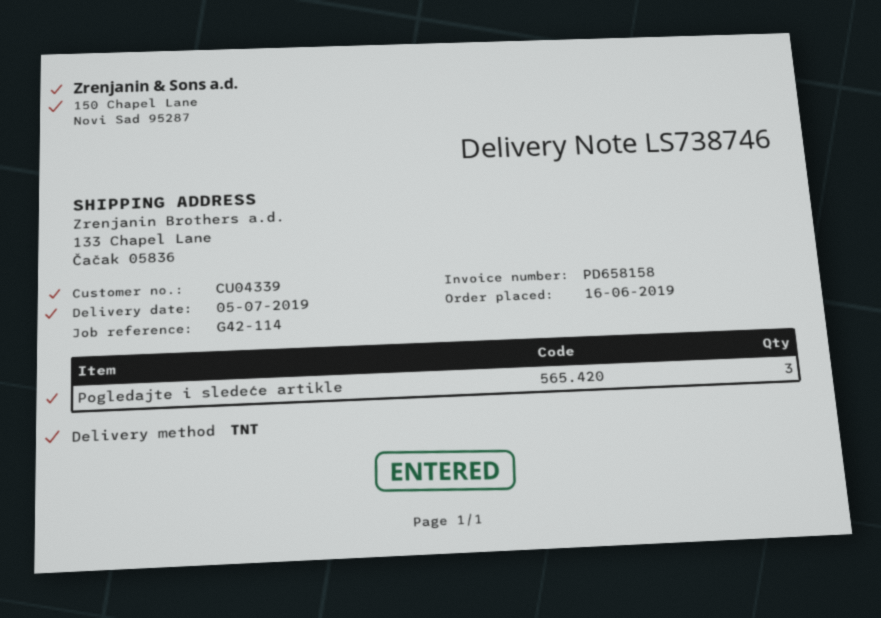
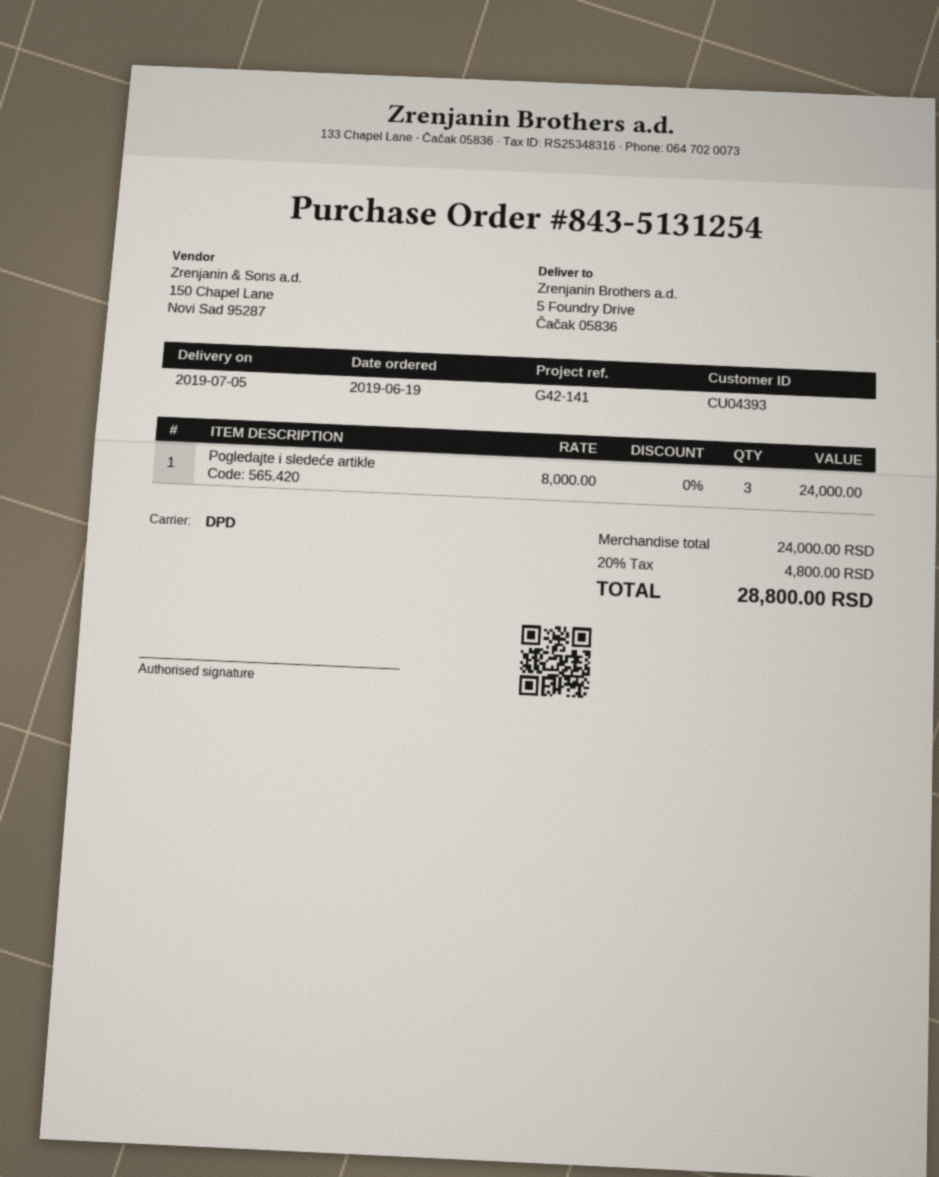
order date: 2019-06-16 -> 2019-06-19
customer number: CU04339 -> CU04393
reference: G42-114 -> G42-141
shipping method: TNT -> DPD
ship to: 133 Chapel Lane, Čačak 05836 -> 5 Foundry Drive, Čačak 05836

